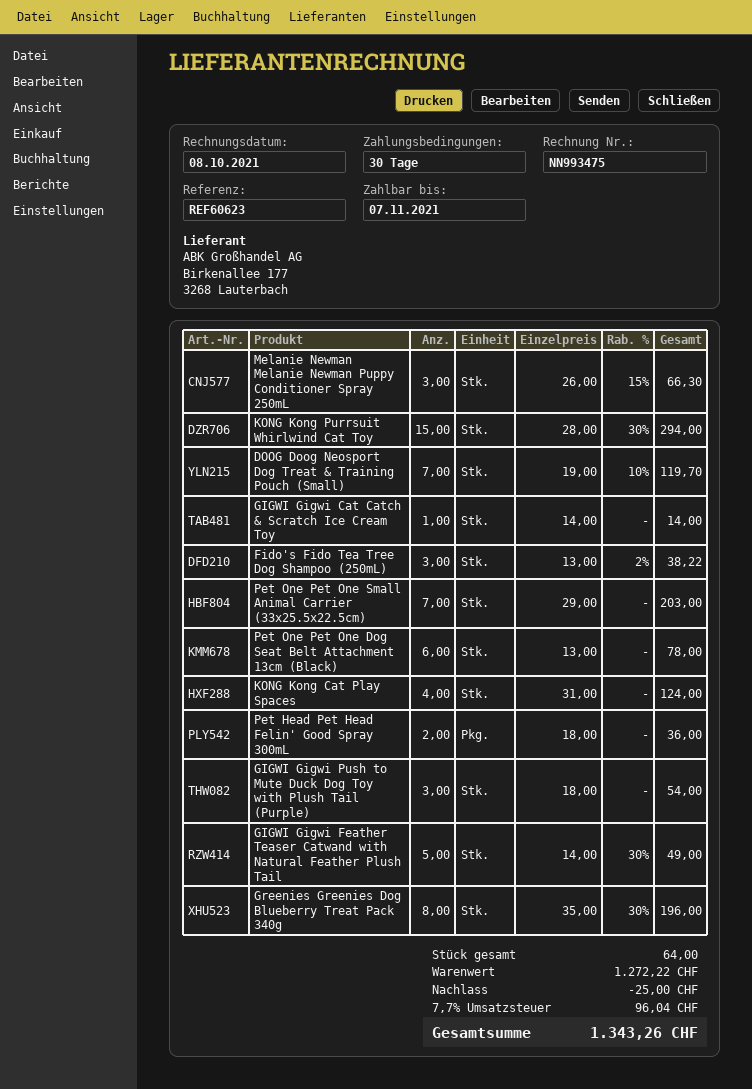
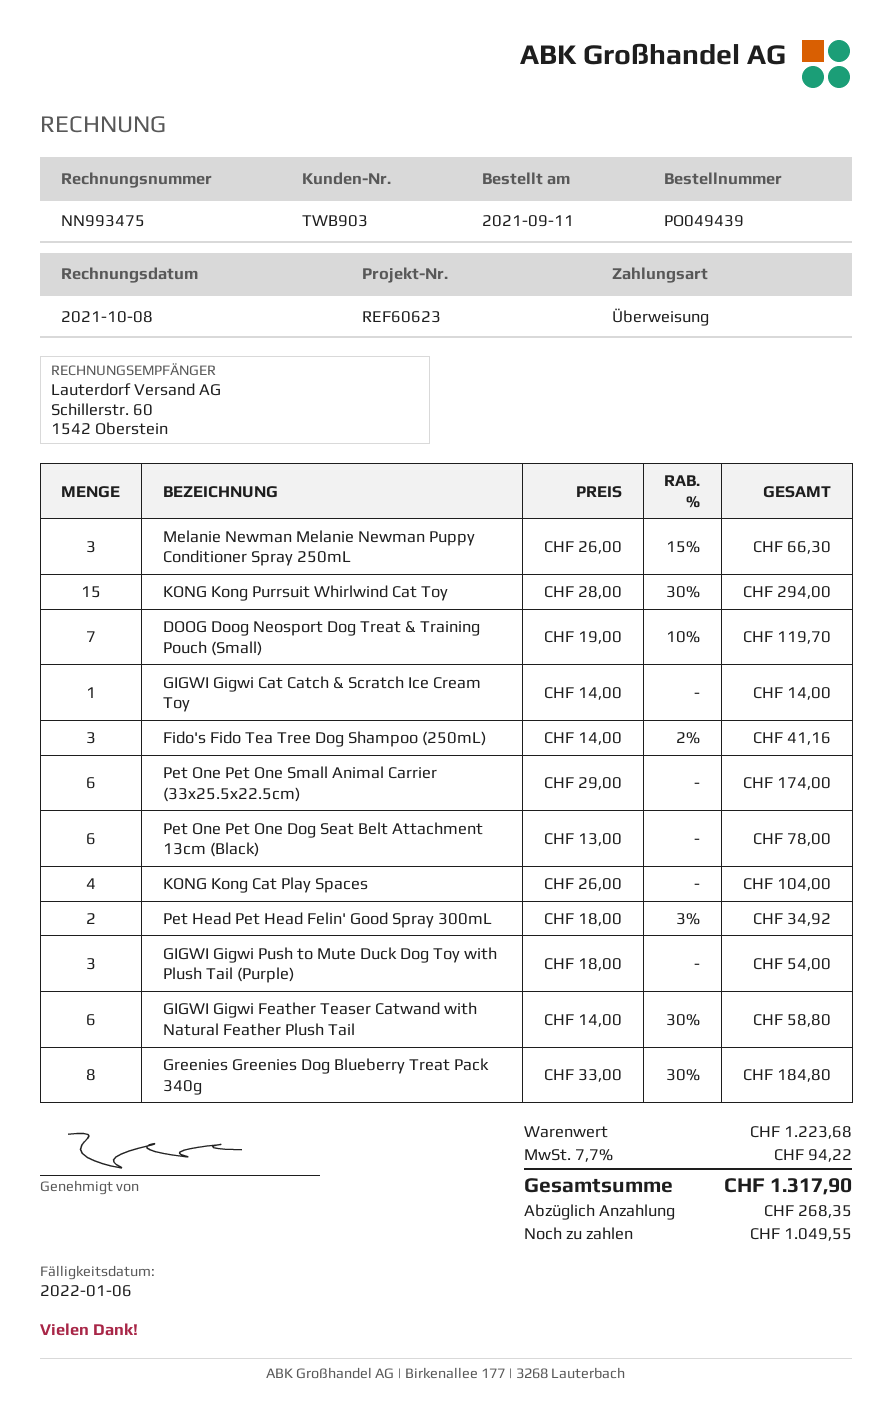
due date: 2021-11-07 -> 2022-01-06
Fido's Fido Tea Tree Dog Shampoo (250mL): 3 x 13.00 - 2% = 38.22 -> 3 x 14.00 - 2% = 41.16
Pet One Pet One Small Animal Carrier (33x25.5x22.5cm): 7 x 29.00 = 203.00 -> 6 x 29.00 = 174.00
KONG Kong Cat Play Spaces: 4 x 31.00 = 124.00 -> 4 x 26.00 = 104.00
Pet Head Pet Head Felin' Good Spray 300mL: 2 x 18.00 = 36.00 -> 2 x 18.00 - 3% = 34.92
GIGWI Gigwi Feather Teaser Catwand with Natural Feather Plush Tail: 5 x 14.00 - 30% = 49.00 -> 6 x 14.00 - 30% = 58.80
Greenies Greenies Dog Blueberry Treat Pack 340g: 8 x 35.00 - 30% = 196.00 -> 8 x 33.00 - 30% = 184.80
subtotal: 1272.22 -> 1223.68
discount: 25.00 -> none
tax: 7.7% = 96.04 -> 7.7% = 94.22
total: 1343.26 -> 1317.90

